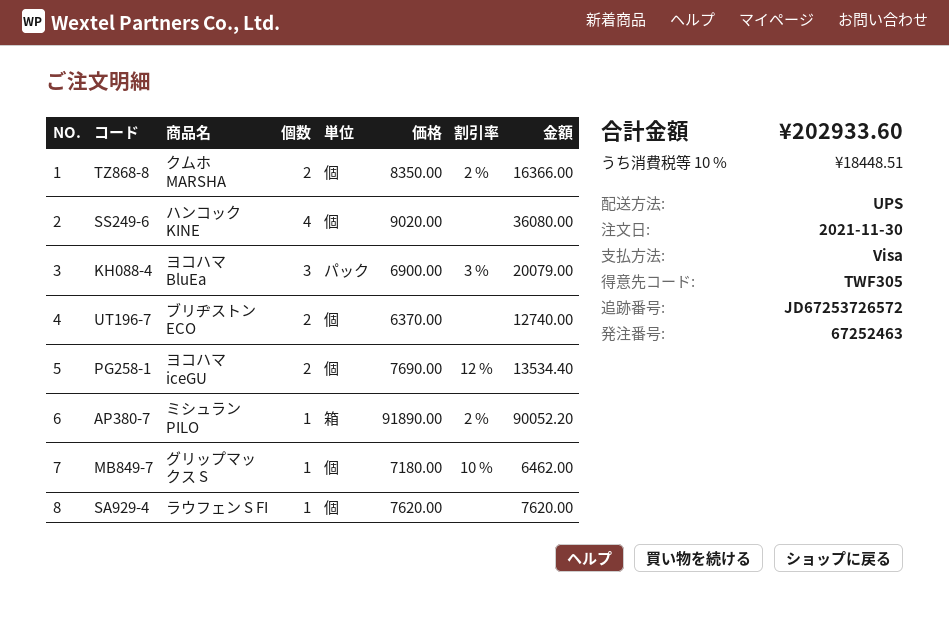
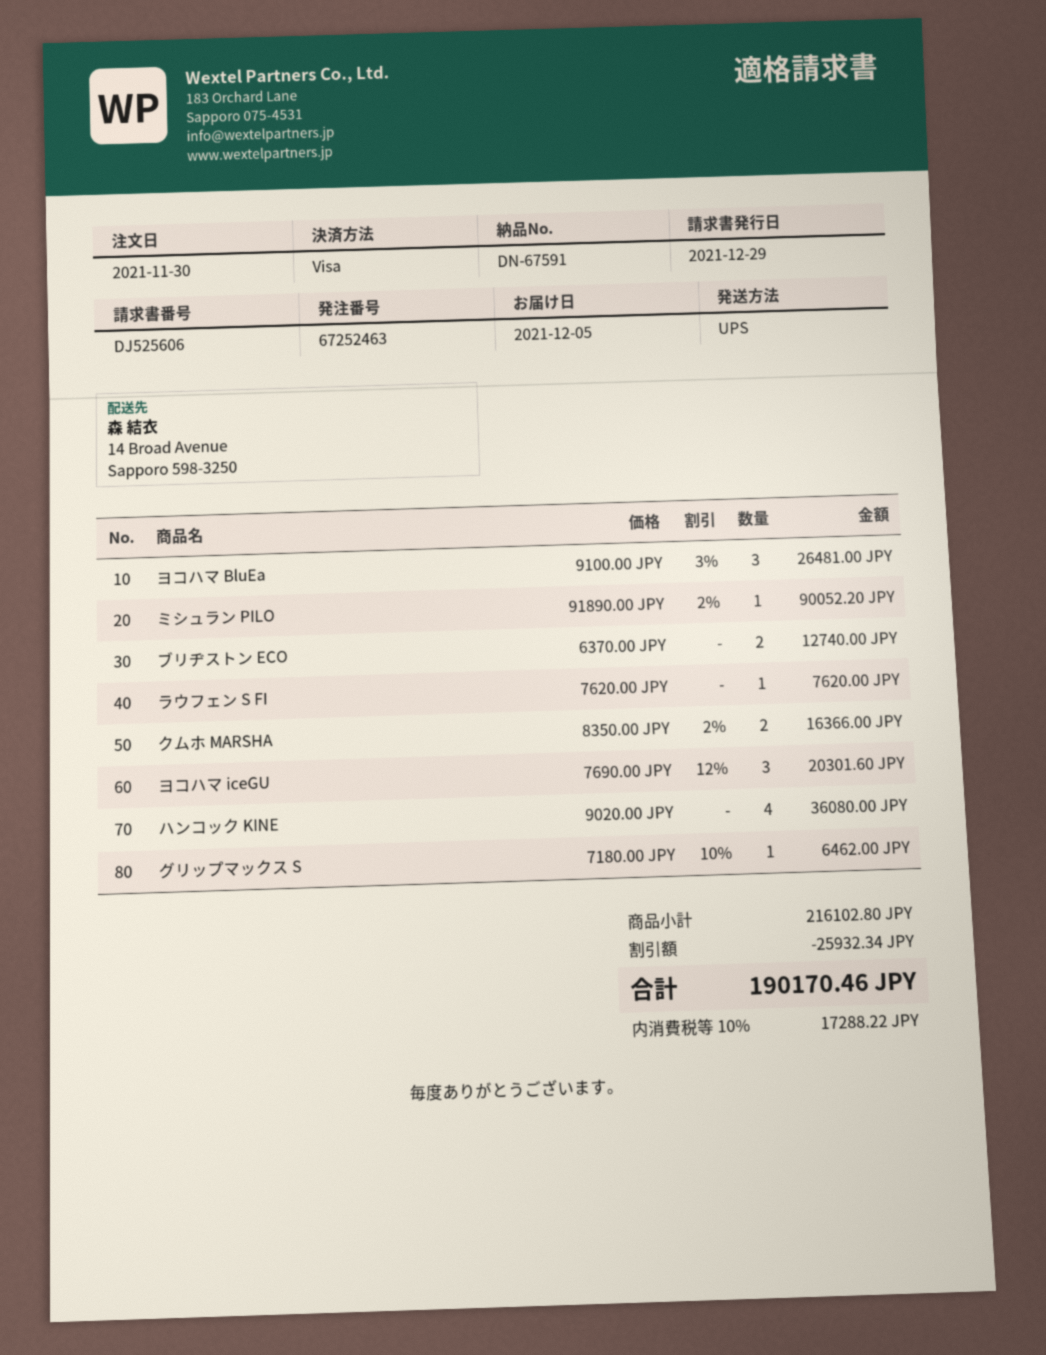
ヨコハマ BluEa: 3 x 6900.00 - 3% = 20079.00 -> 3 x 9100.00 - 3% = 26481.00
ヨコハマ iceGU: 2 x 7690.00 - 12% = 13534.40 -> 3 x 7690.00 - 12% = 20301.60
discount: none -> 25932.34
tax: 10% = 18448.51 -> 10% = 17288.22
total: 202933.60 -> 190170.46

